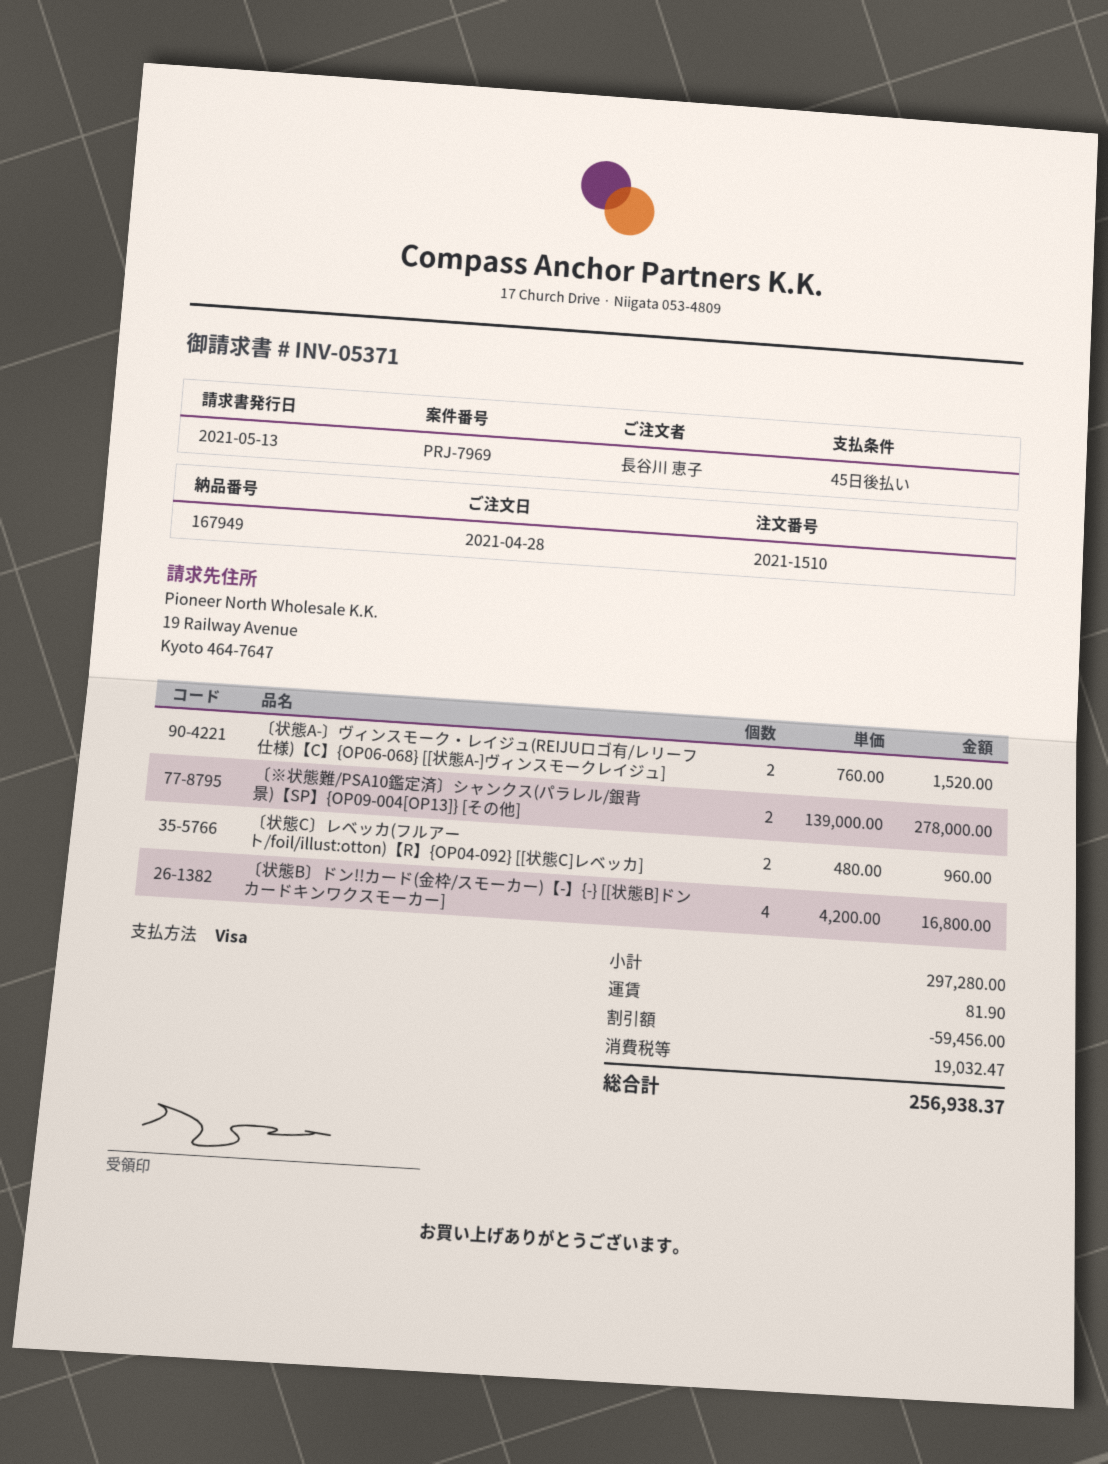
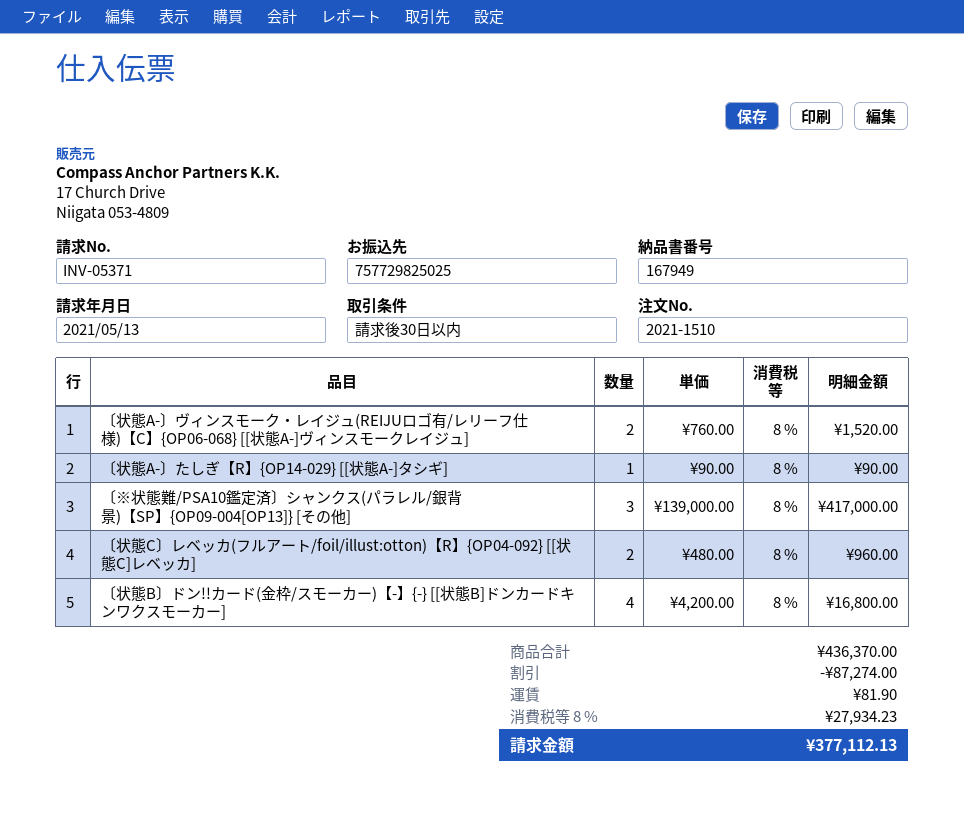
payment terms: 45 days -> 30 days
〔※状態難/PSA10鑑定済〕シャンクス(パラレル/銀背景)【SP】{OP09-004[OP13]} [その他]: 2 x 139000.00 = 278000.00 -> 3 x 139000.00 = 417000.00
〔状態A-〕たしぎ【R】{OP14-029} [[状態A-]タシギ]: none -> 1 x 90.00 = 90.00
subtotal: 297280.00 -> 436370.00
discount: 59456.00 -> 87274.00
tax: 19032.47 -> 27934.23
total: 256938.37 -> 377112.13

